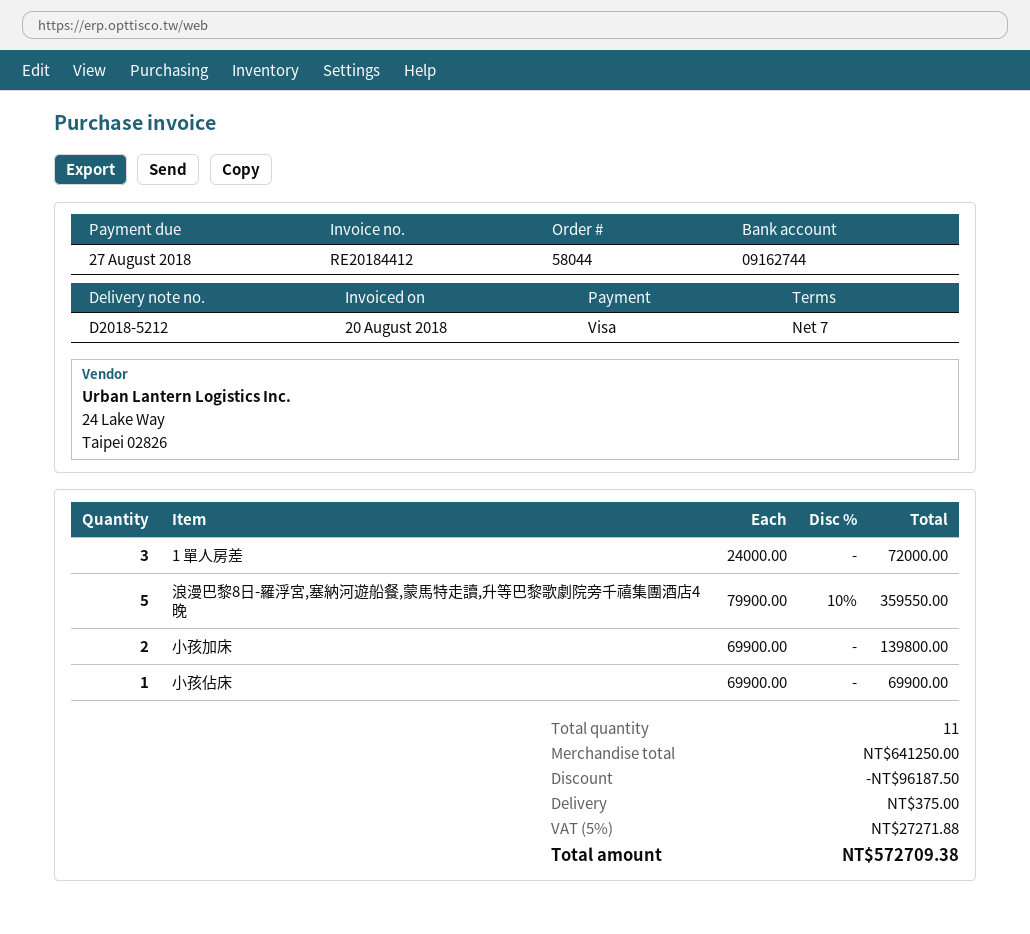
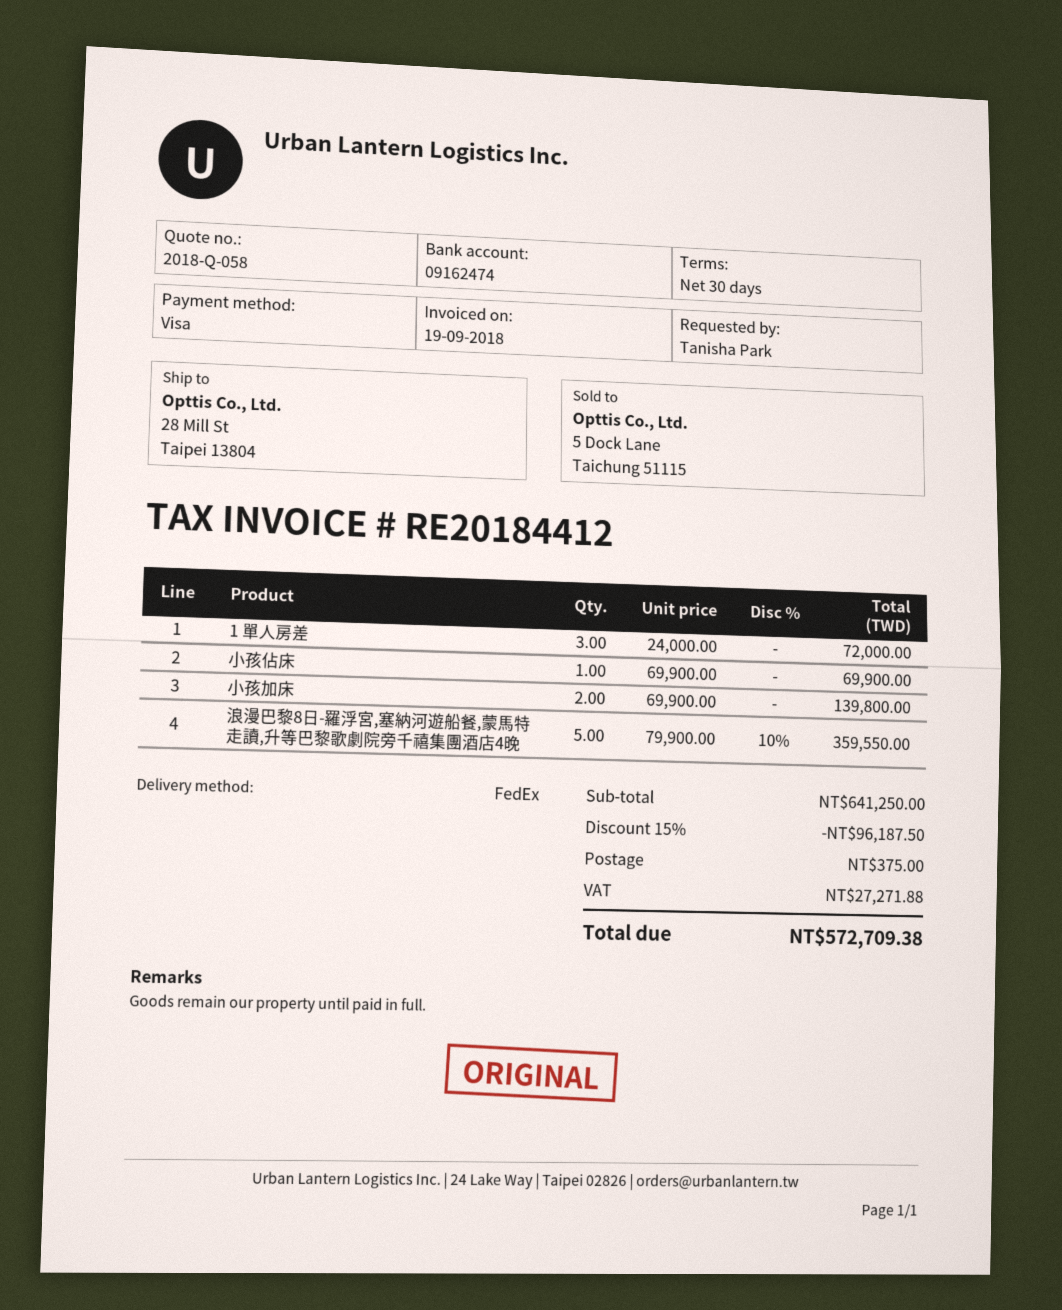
invoice date: 2018-08-20 -> 2018-09-19
payment terms: 7 days -> 30 days
bank account: 09162744 -> 09162474

